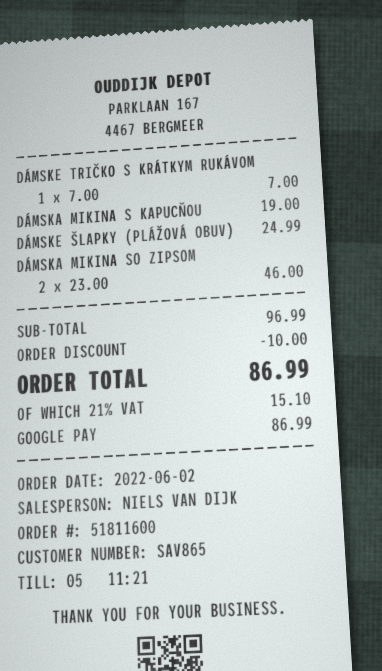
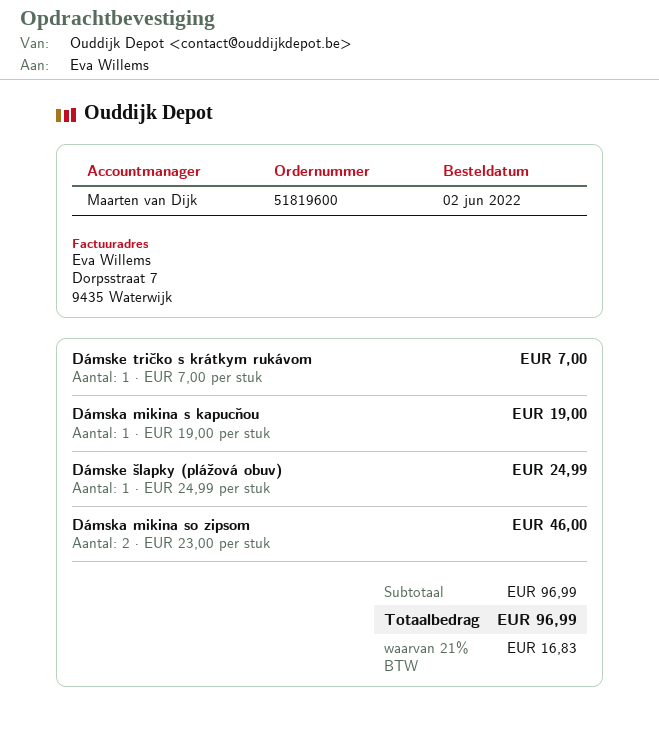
order number: 51811600 -> 51819600
sales rep: NIELS VAN DIJK -> Maarten van Dijk
discount: 10.00 -> none
tax: 21% = 15.10 -> 21% = 16.83
total: 86.99 -> 96.99

